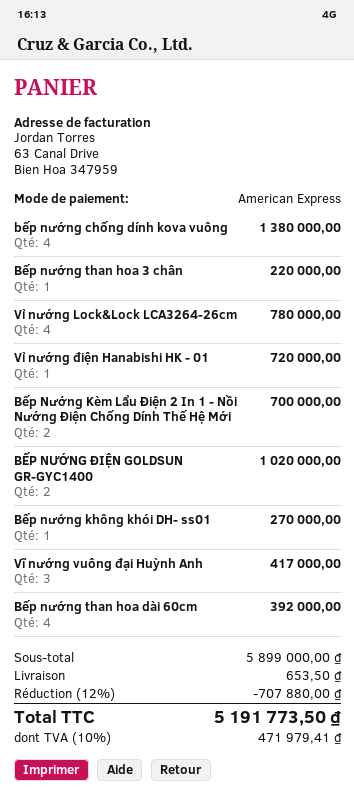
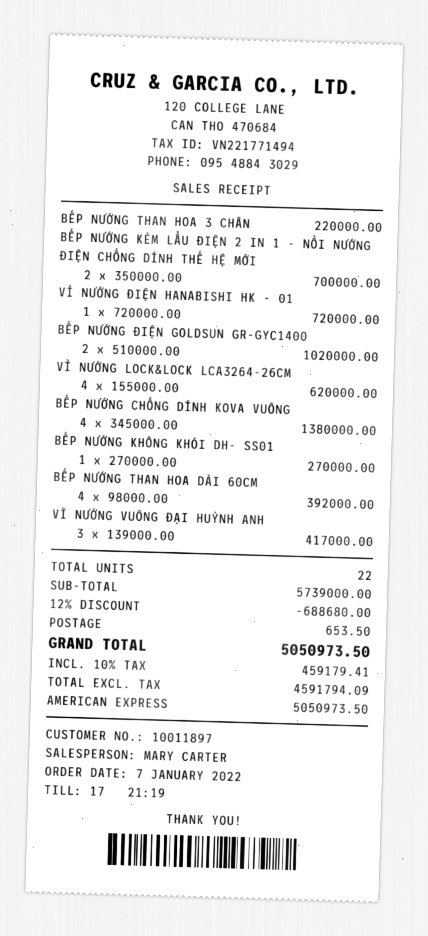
Vỉ nướng Lock&Lock LCA3264-26cm: 4 for 780000.00 -> 4 for 620000.00
subtotal: 5899000.00 -> 5739000.00
discount: 12% = 707880.00 -> 12% = 688680.00
tax: 10% = 471979.41 -> 10% = 459179.41
total: 5191773.50 -> 5050973.50

